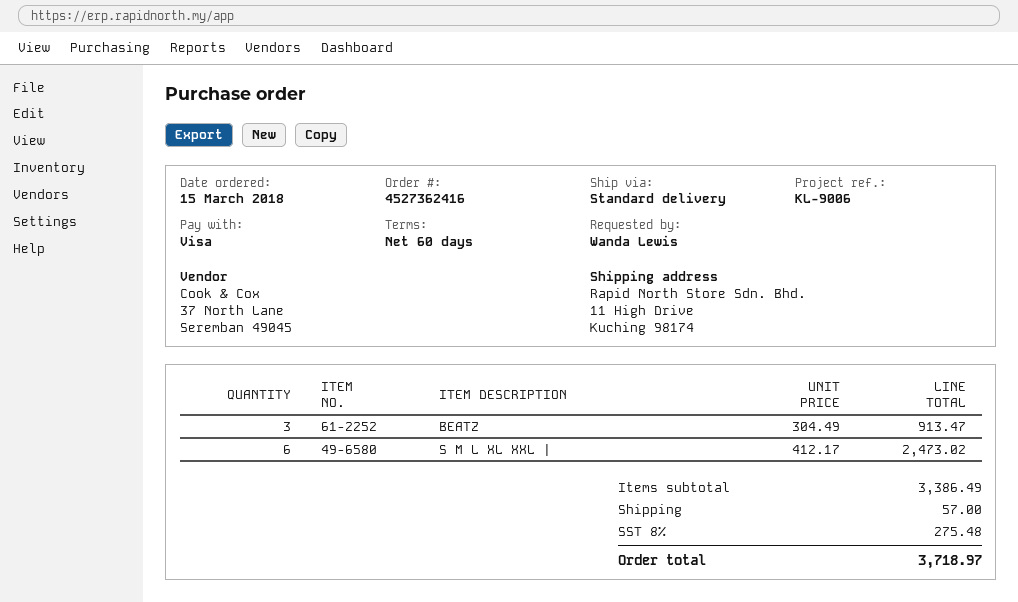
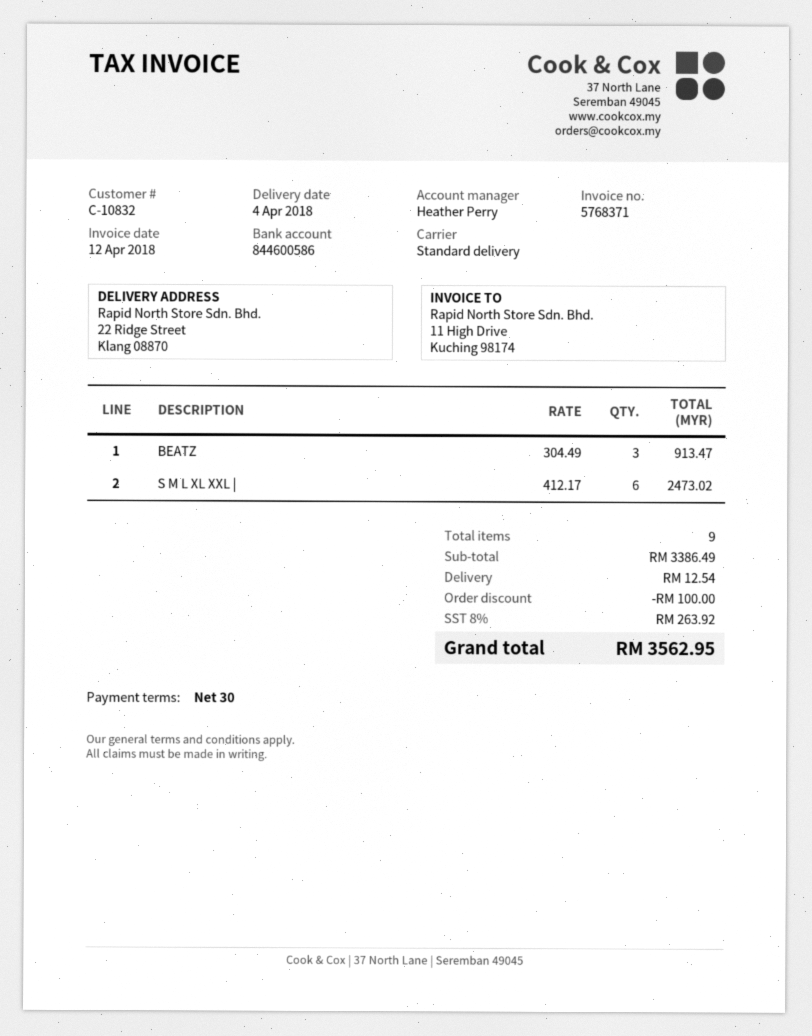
payment terms: 60 days -> 30 days
ship to: 11 High Drive, Kuching 98174 -> 22 Ridge Street, Klang 08870
discount: none -> 100.00
shipping: 57.00 -> 12.54
tax: 8% = 275.48 -> 8% = 263.92
total: 3718.97 -> 3562.95

